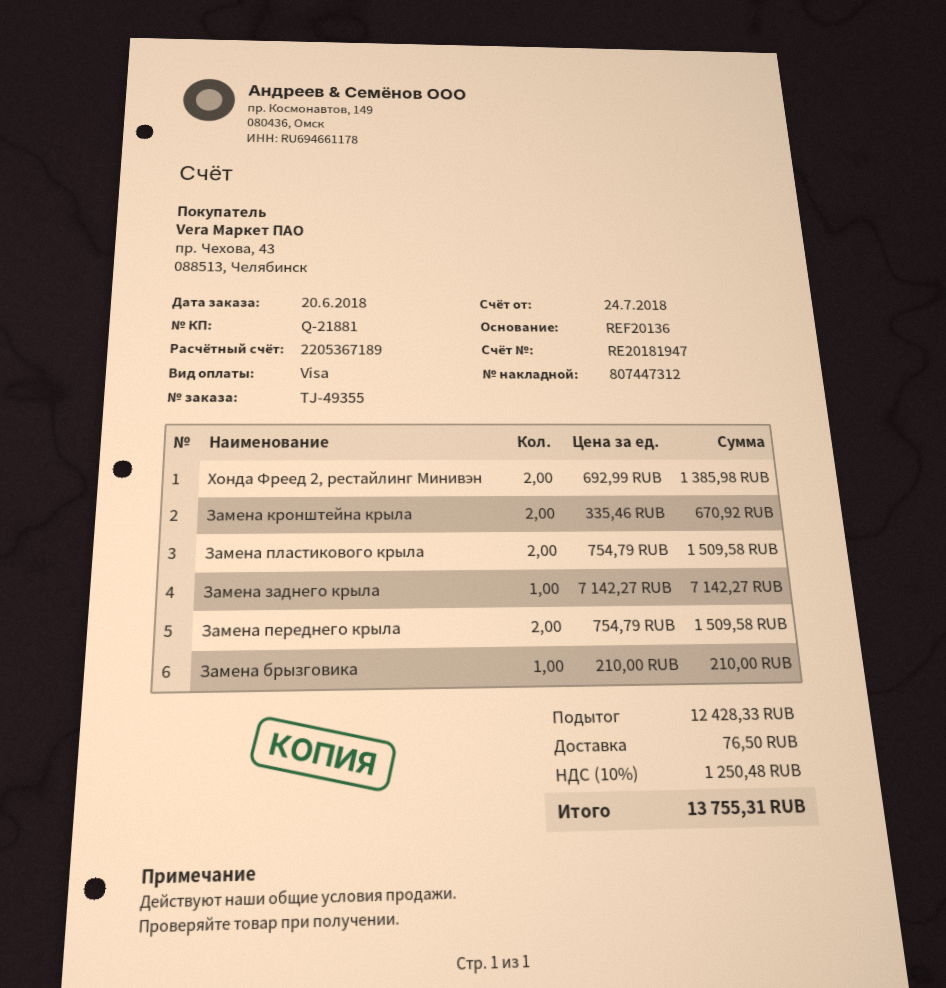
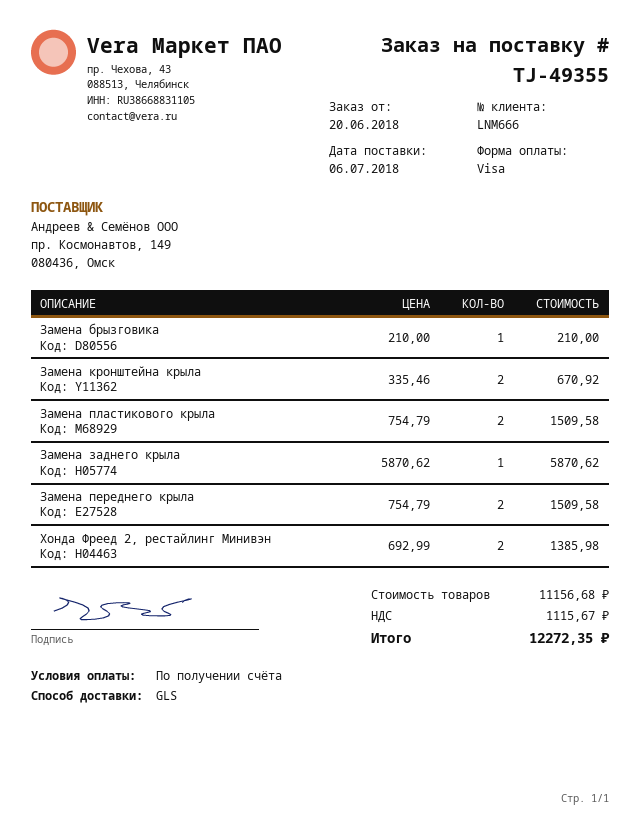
Замена заднего крыла: 1 x 7142.27 = 7142.27 -> 1 x 5870.62 = 5870.62
subtotal: 12428.33 -> 11156.68
shipping: 76.50 -> none
tax: 1250.48 -> 1115.67
total: 13755.31 -> 12272.35

